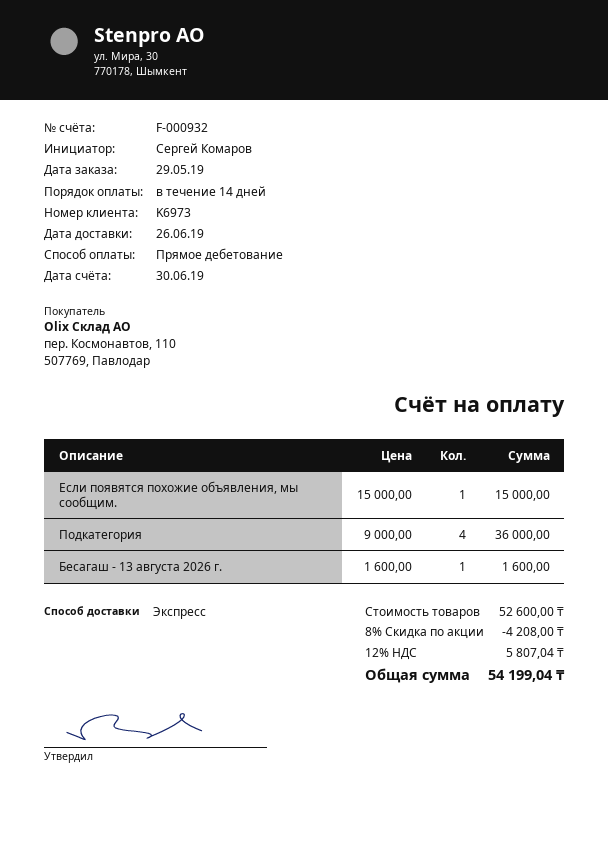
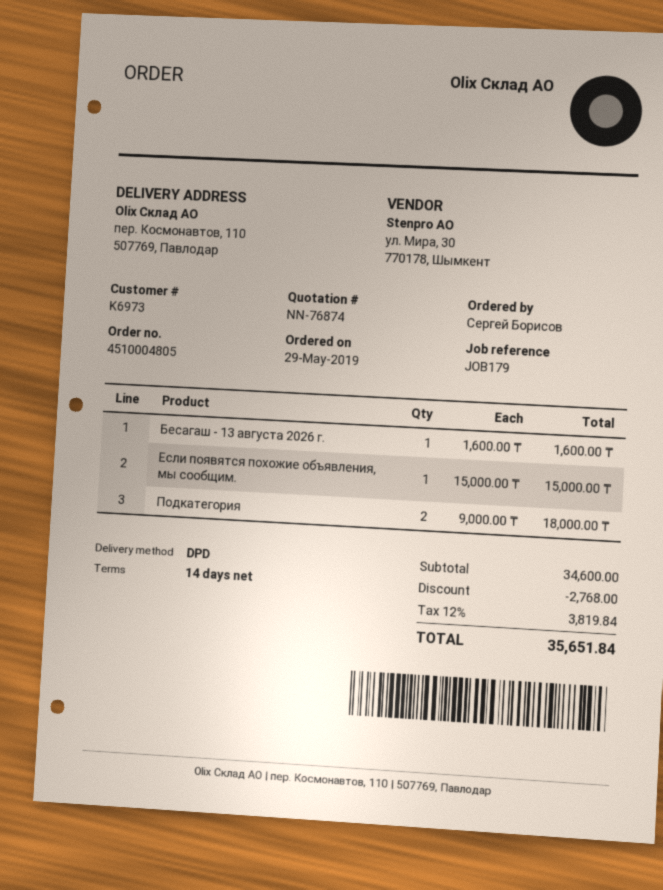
ordered by: Сергей Комаров -> Сергей Борисов
shipping method: express -> DPD
Подкатегория: 4 x 9000.00 = 36000.00 -> 2 x 9000.00 = 18000.00
subtotal: 52600.00 -> 34600.00
discount: 4208.00 -> 2768.00
tax: 12% = 5807.04 -> 12% = 3819.84
total: 54199.04 -> 35651.84

